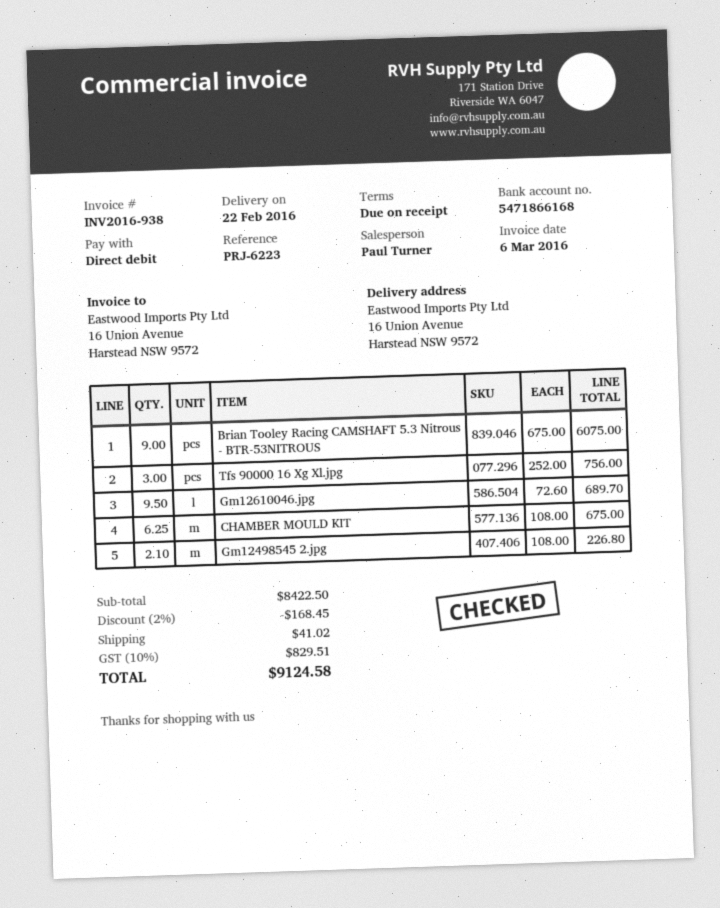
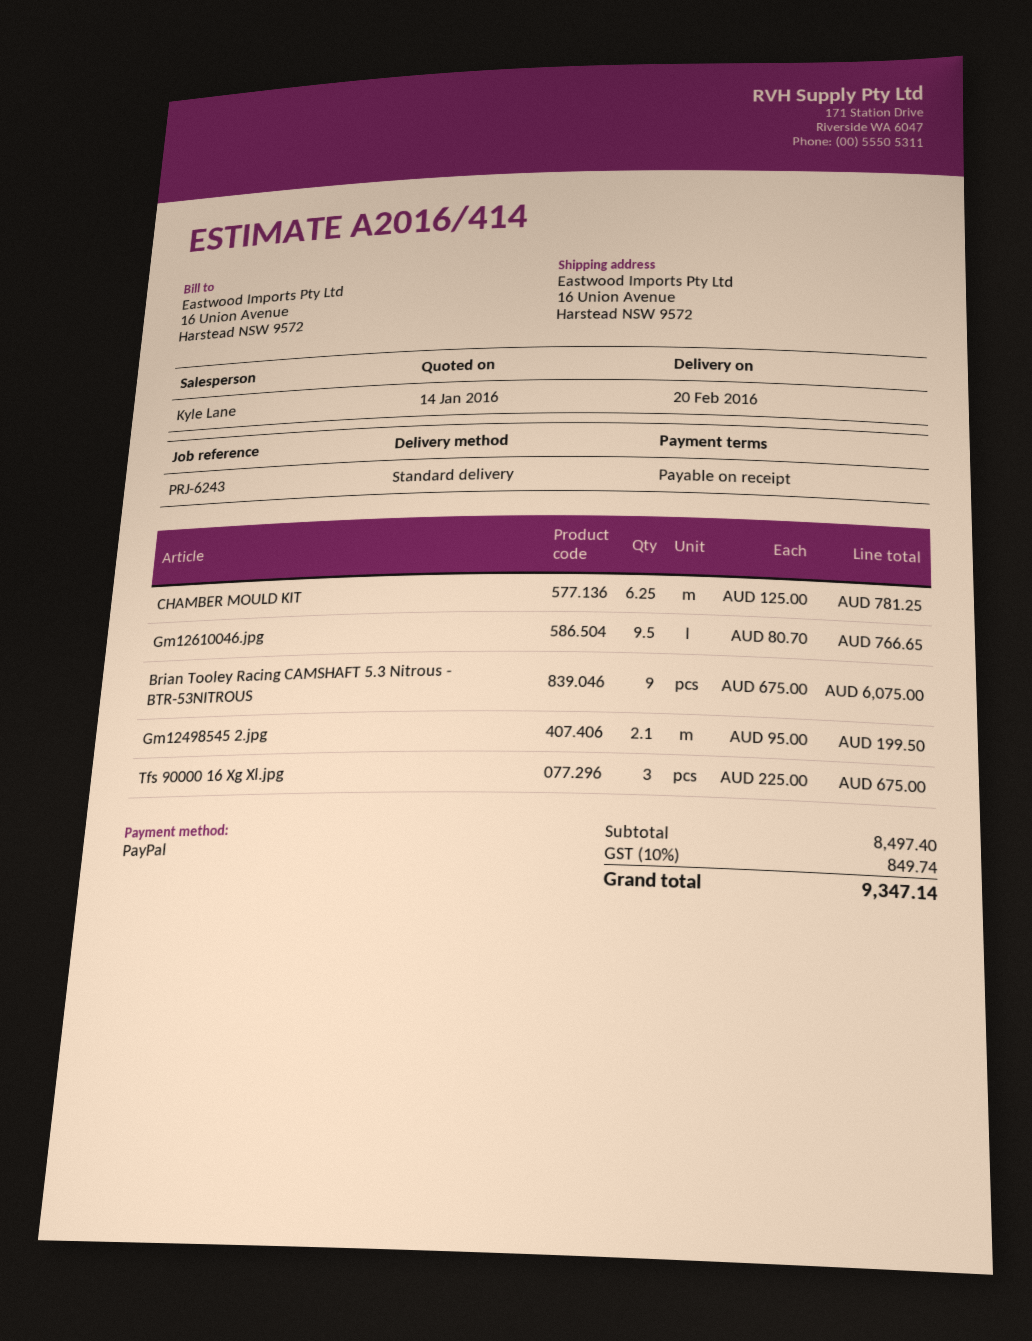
delivery date: 2016-02-22 -> 2016-02-20
reference: PRJ-6223 -> PRJ-6243
sales rep: Paul Turner -> Kyle Lane
payment method: direct debit -> PayPal
Tfs 90000 16 Xg Xl.jpg: 3 x 252.00 = 756.00 -> 3 x 225.00 = 675.00
Gm12610046.jpg: 9.5 x 72.60 = 689.70 -> 9.5 x 80.70 = 766.65
CHAMBER MOULD KIT: 6.25 x 108.00 = 675.00 -> 6.25 x 125.00 = 781.25
Gm12498545 2.jpg: 2.1 x 108.00 = 226.80 -> 2.1 x 95.00 = 199.50
subtotal: 8422.50 -> 8497.40
discount: 2% = 168.45 -> none
shipping: 41.02 -> none
tax: 10% = 829.51 -> 10% = 849.74
total: 9124.58 -> 9347.14

